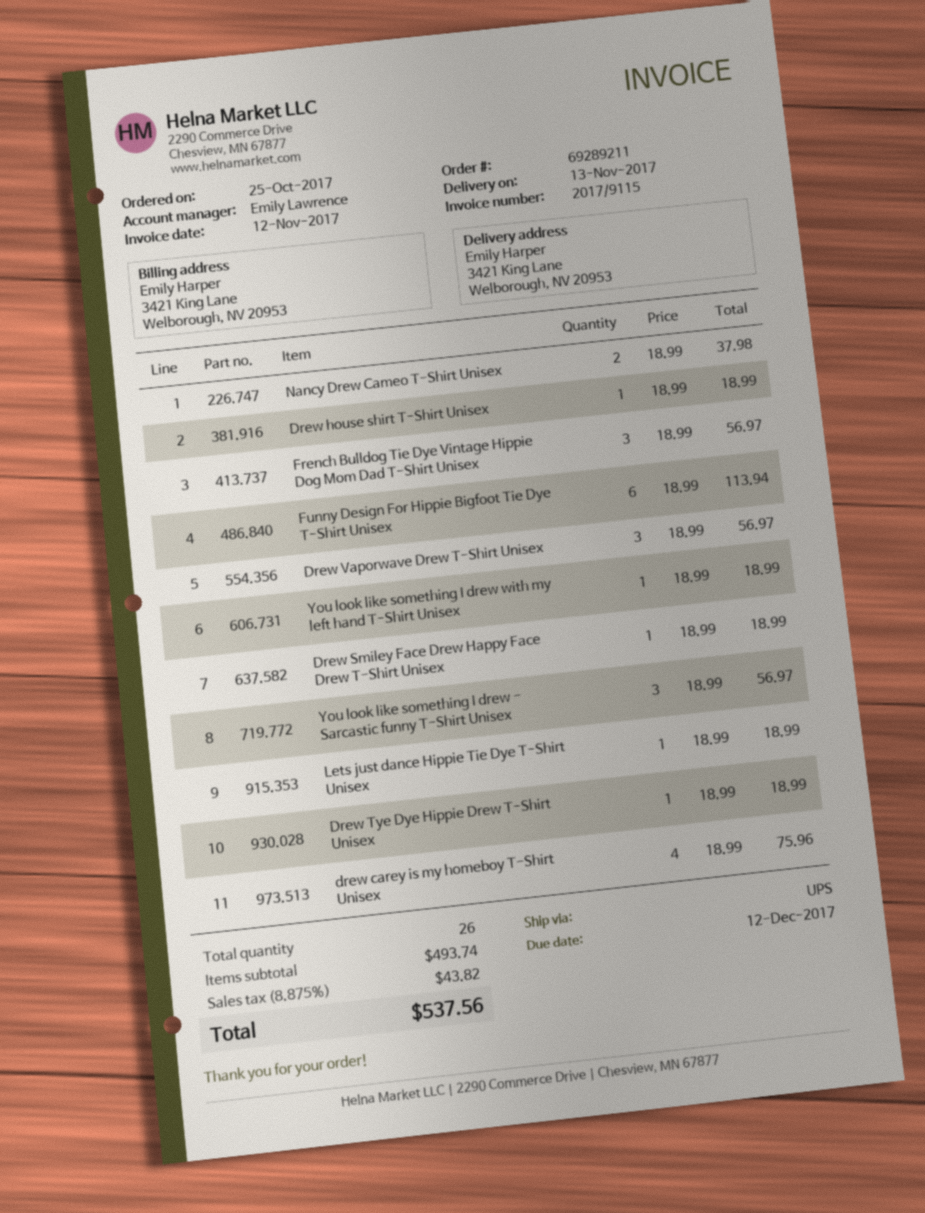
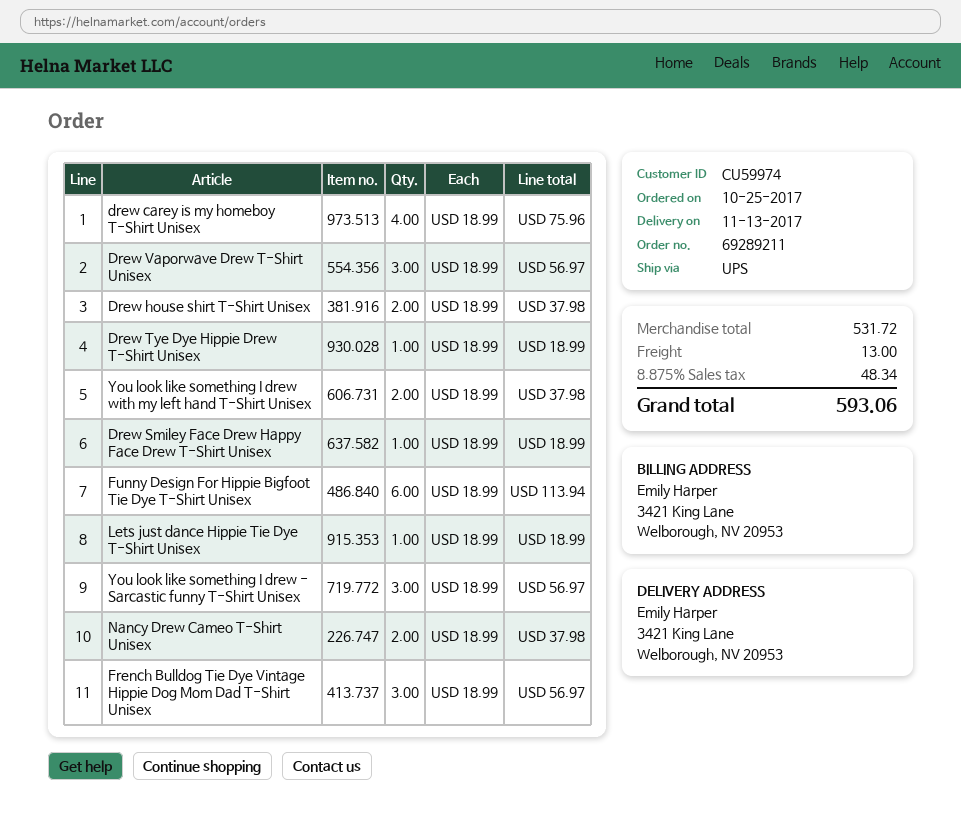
Drew house shirt T-Shirt Unisex: 1 x 18.99 = 18.99 -> 2 x 18.99 = 37.98
You look like something I drew with my left hand T-Shirt Unisex: 1 x 18.99 = 18.99 -> 2 x 18.99 = 37.98
subtotal: 493.74 -> 531.72
shipping: none -> 13.00
tax: 8.875% = 43.82 -> 8.875% = 48.34
total: 537.56 -> 593.06

